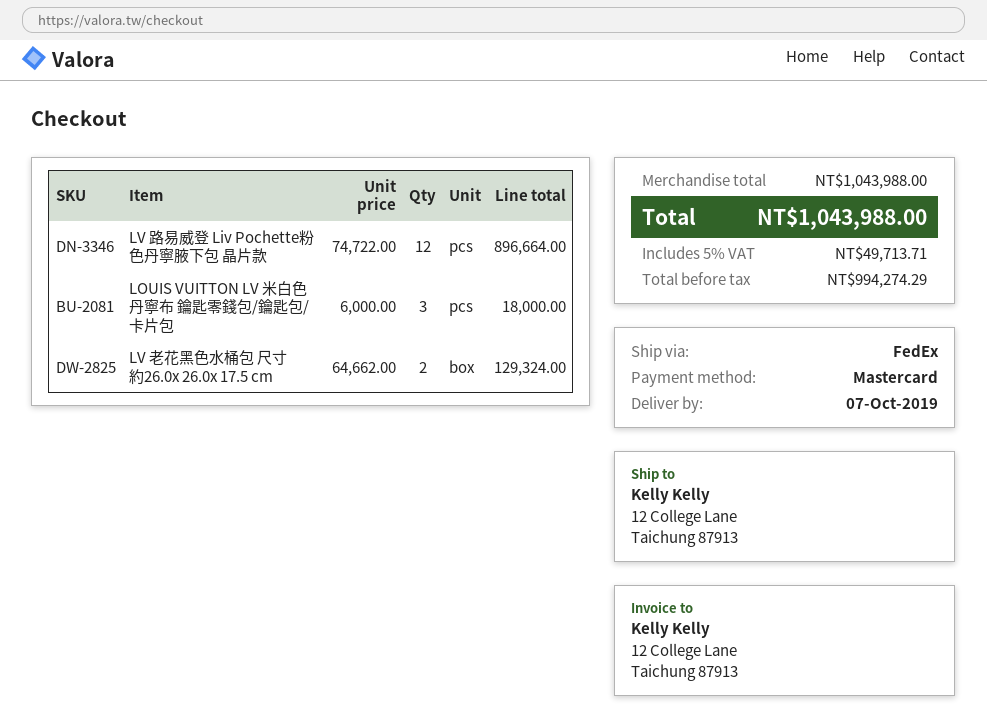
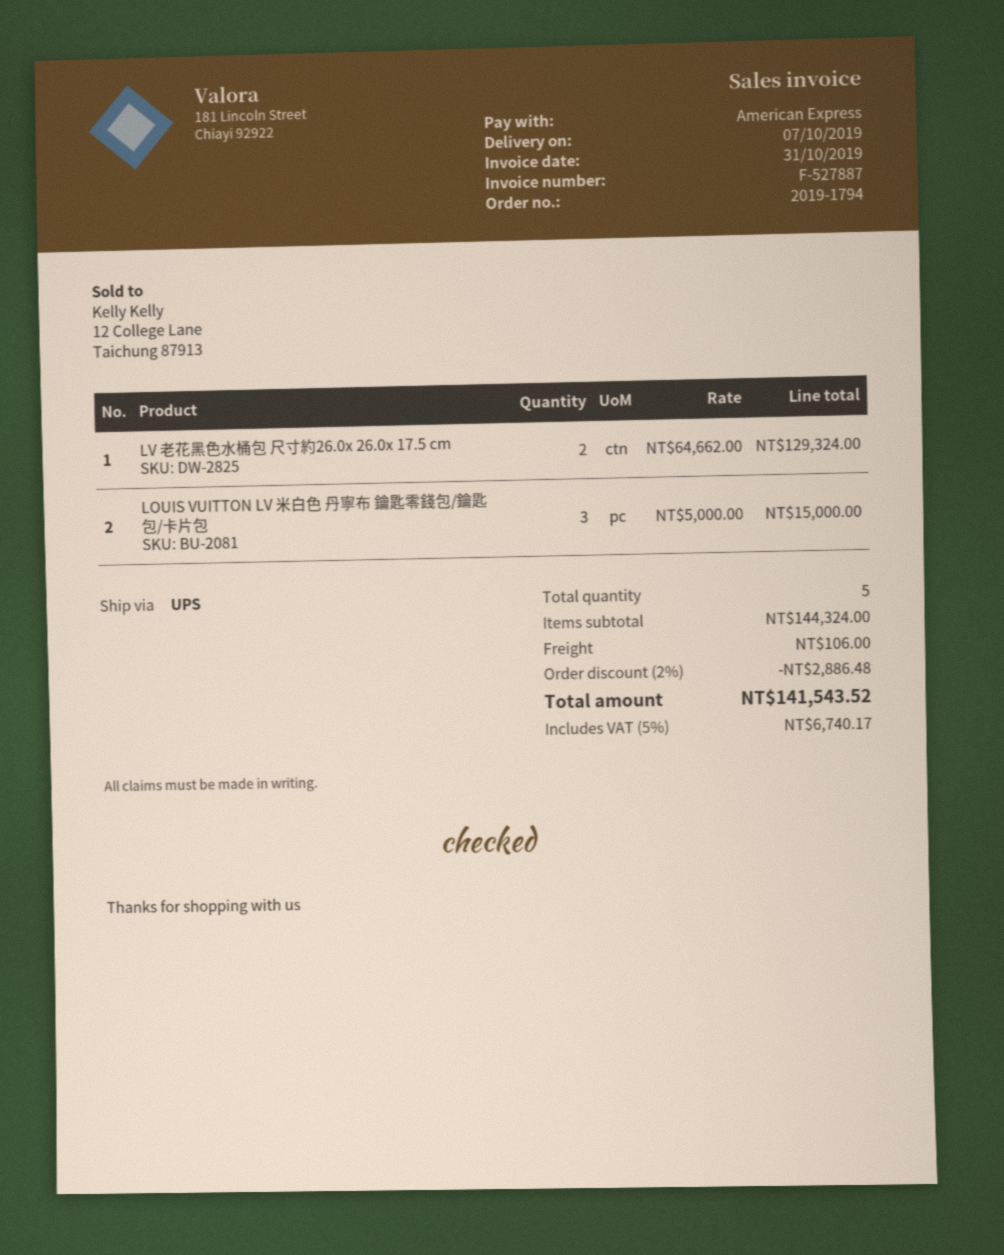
payment method: Mastercard -> American Express
shipping method: FedEx -> UPS
LV 路易威登 Liv Pochette粉色丹寧腋下包 晶片款: 12 x 74722.00 = 896664.00 -> none
LOUIS VUITTON LV 米白色 丹寧布 鑰匙零錢包/鑰匙包/卡片包: 3 x 6000.00 = 18000.00 -> 3 x 5000.00 = 15000.00
subtotal: 1043988.00 -> 144324.00
discount: none -> 2% = 2886.48
shipping: none -> 106.00
tax: 5% = 49713.71 -> 5% = 6740.17
total: 1043988.00 -> 141543.52

